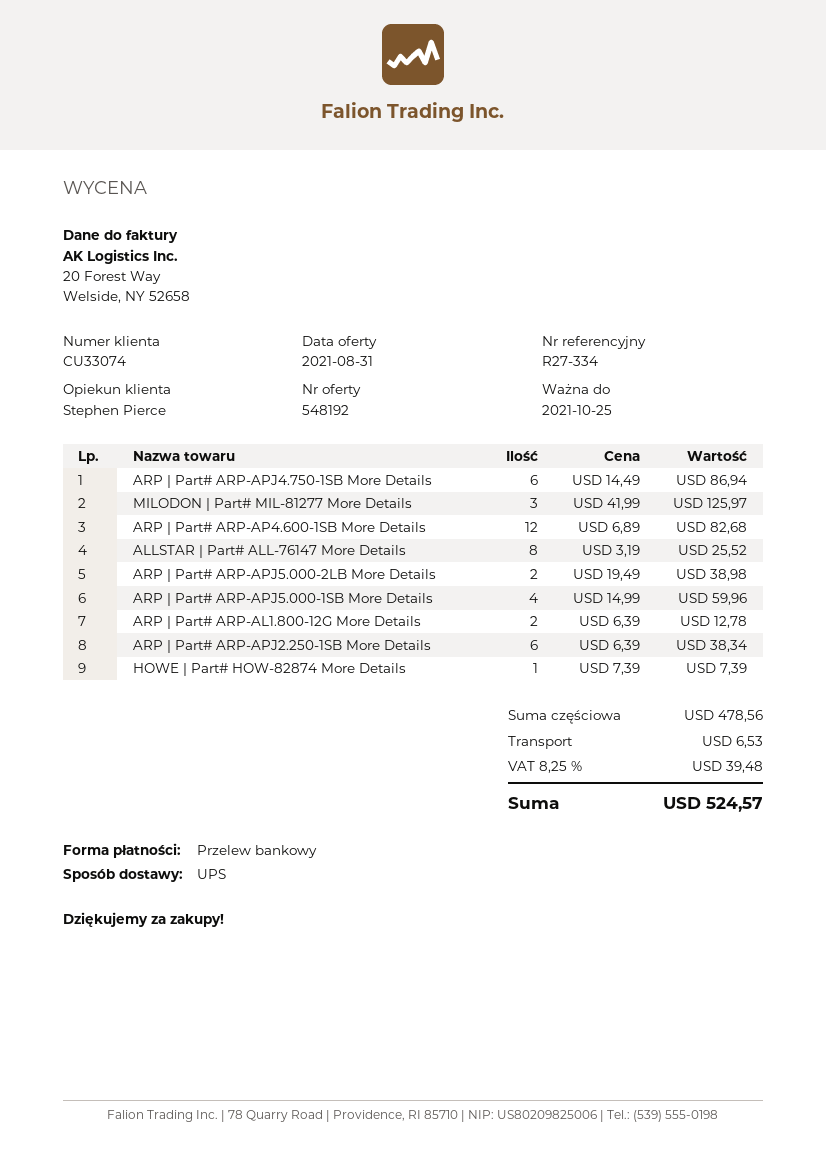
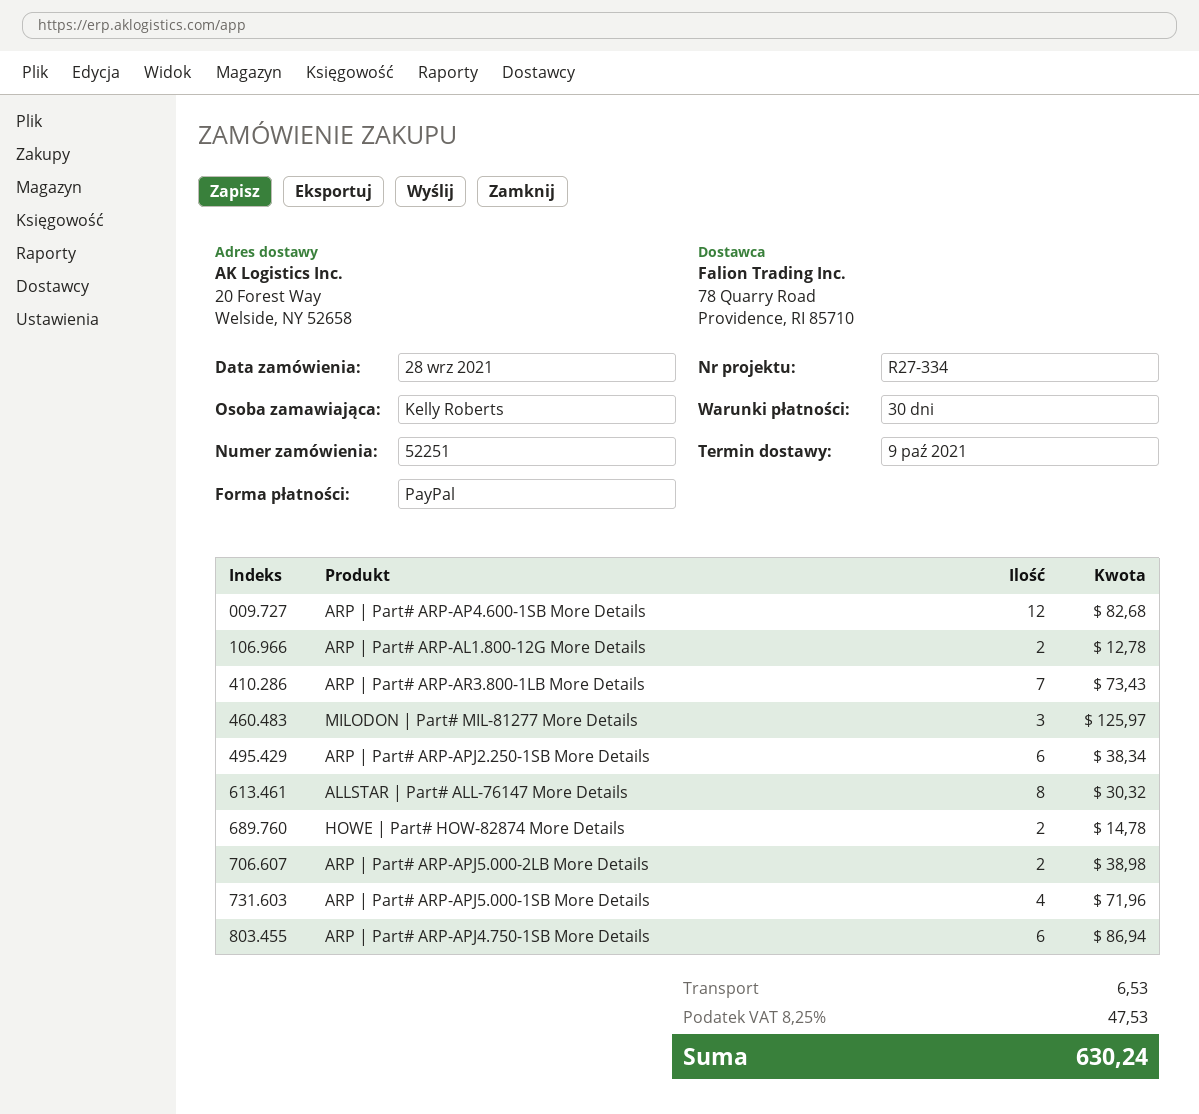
payment method: bank transfer -> PayPal
ALLSTAR | Part# ALL-76147 More Details: 8 for 25.52 -> 8 for 30.32
ARP | Part# ARP-APJ5.000-1SB More Details: 4 for 59.96 -> 4 for 71.96
HOWE | Part# HOW-82874 More Details: 1 for 7.39 -> 2 for 14.78
ARP | Part# ARP-AR3.800-1LB More Details: none -> 7 for 73.43
tax: 8.25% = 39.48 -> 8.25% = 47.53
total: 524.57 -> 630.24

